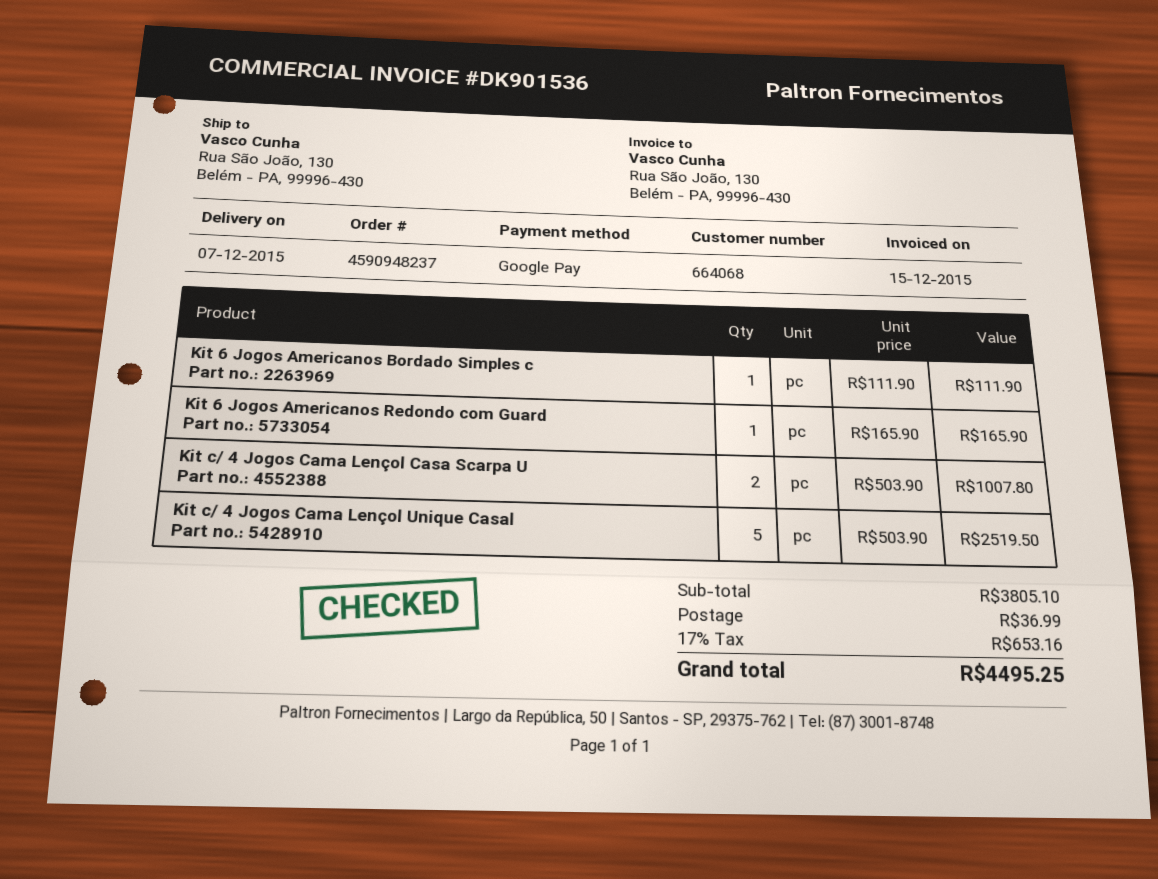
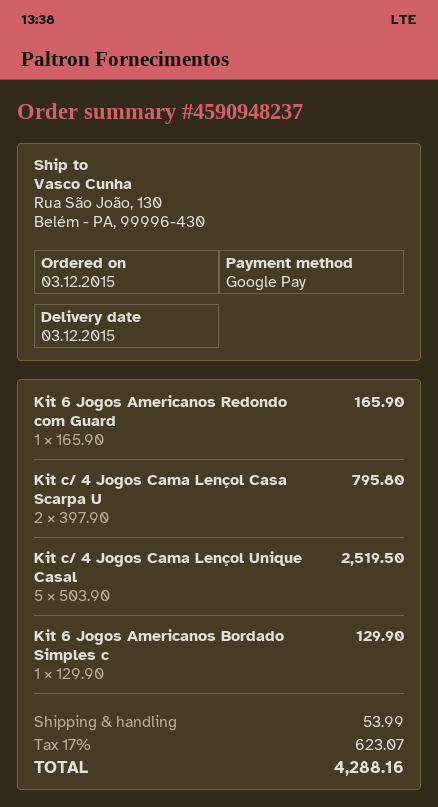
delivery date: 2015-12-07 -> 2015-12-03
Kit 6 Jogos Americanos Bordado Simples c: 1 x 111.90 = 111.90 -> 1 x 129.90 = 129.90
Kit c/ 4 Jogos Cama Lençol Casa Scarpa U: 2 x 503.90 = 1007.80 -> 2 x 397.90 = 795.80
shipping: 36.99 -> 53.99
tax: 17% = 653.16 -> 17% = 623.07
total: 4495.25 -> 4288.16

